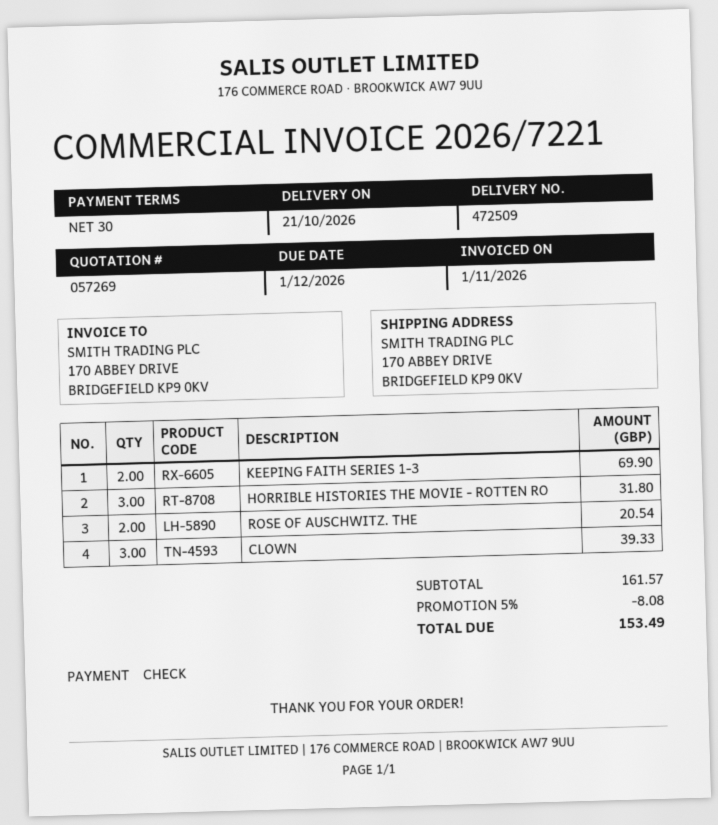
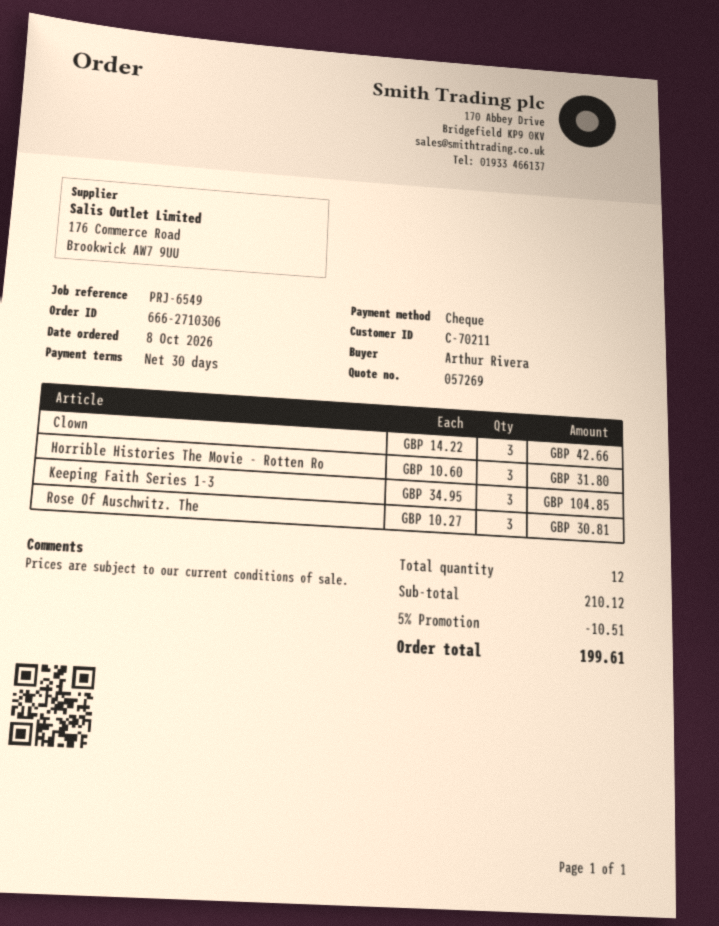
KEEPING FAITH SERIES 1-3: 2 for 69.90 -> 3 for 104.85
ROSE OF AUSCHWITZ. THE: 2 for 20.54 -> 3 for 30.81
CLOWN: 3 for 39.33 -> 3 for 42.66
subtotal: 161.57 -> 210.12
discount: 5% = 8.08 -> 5% = 10.51
total: 153.49 -> 199.61

